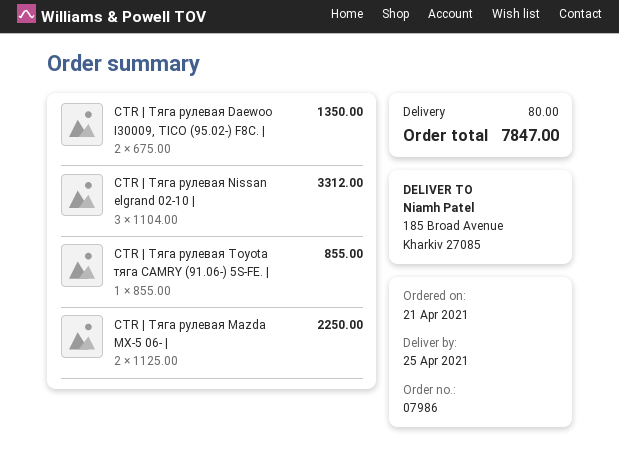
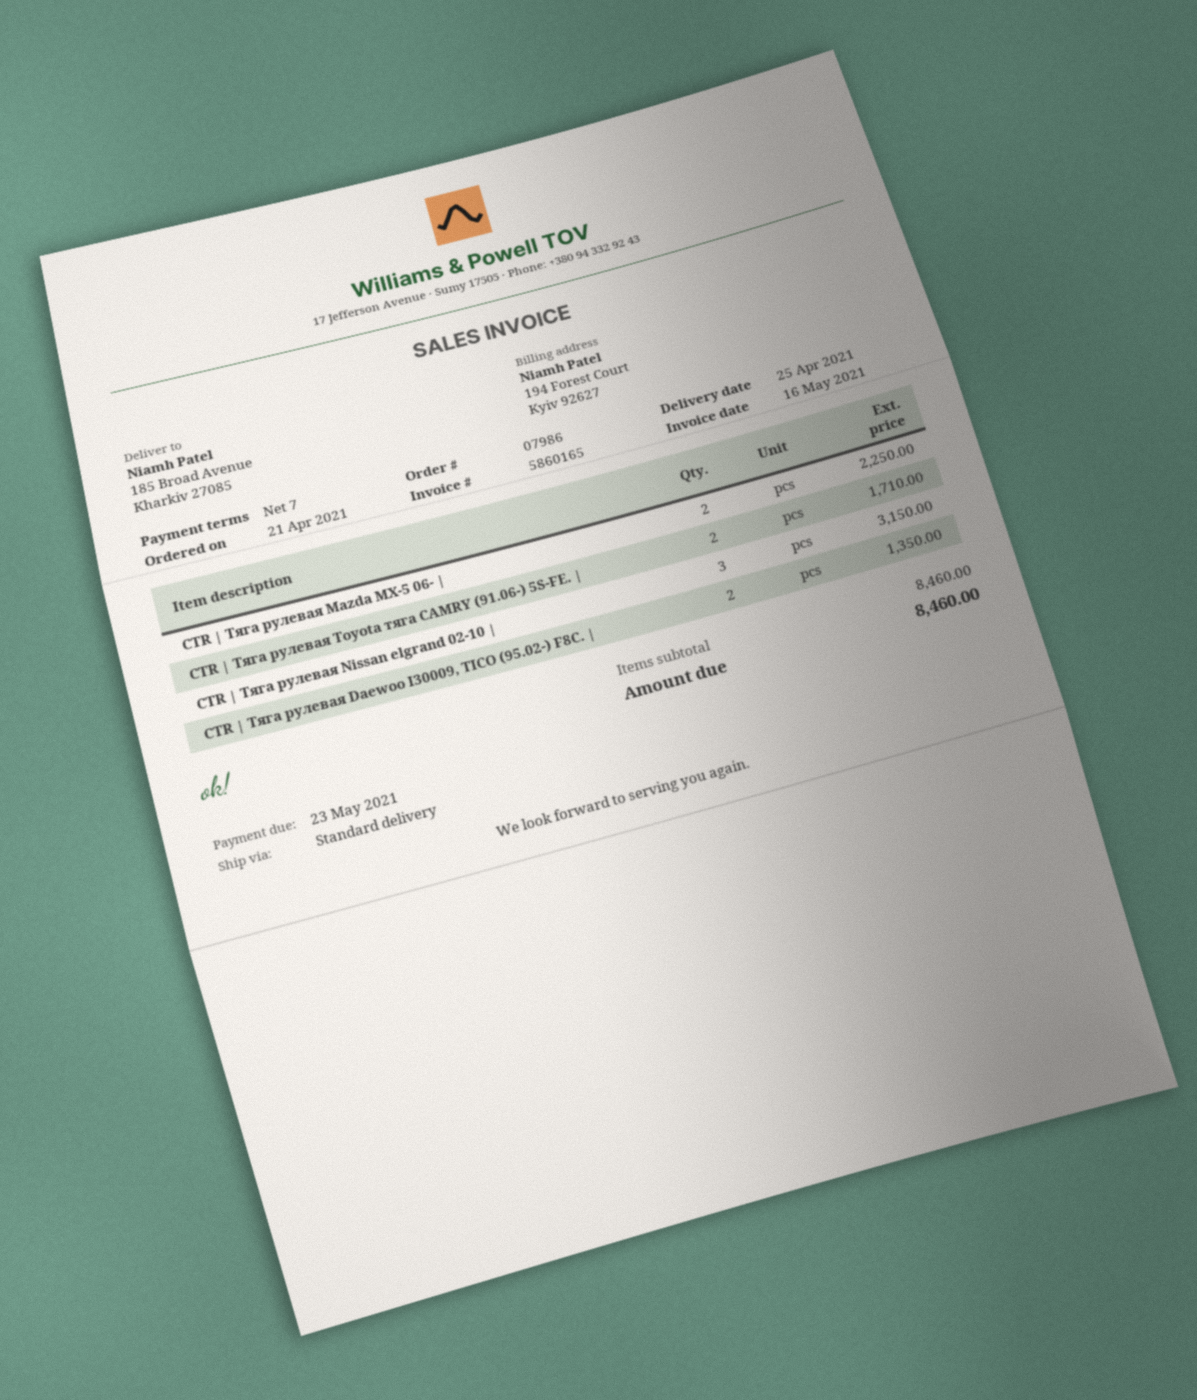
CTR | Тяга рулевая Nissan elgrand 02-10 |: 3 for 3312.00 -> 3 for 3150.00
CTR | Тяга рулевая Toyota тяга CAMRY (91.06-) 5S-FE. |: 1 for 855.00 -> 2 for 1710.00
shipping: 80.00 -> none
total: 7847.00 -> 8460.00

